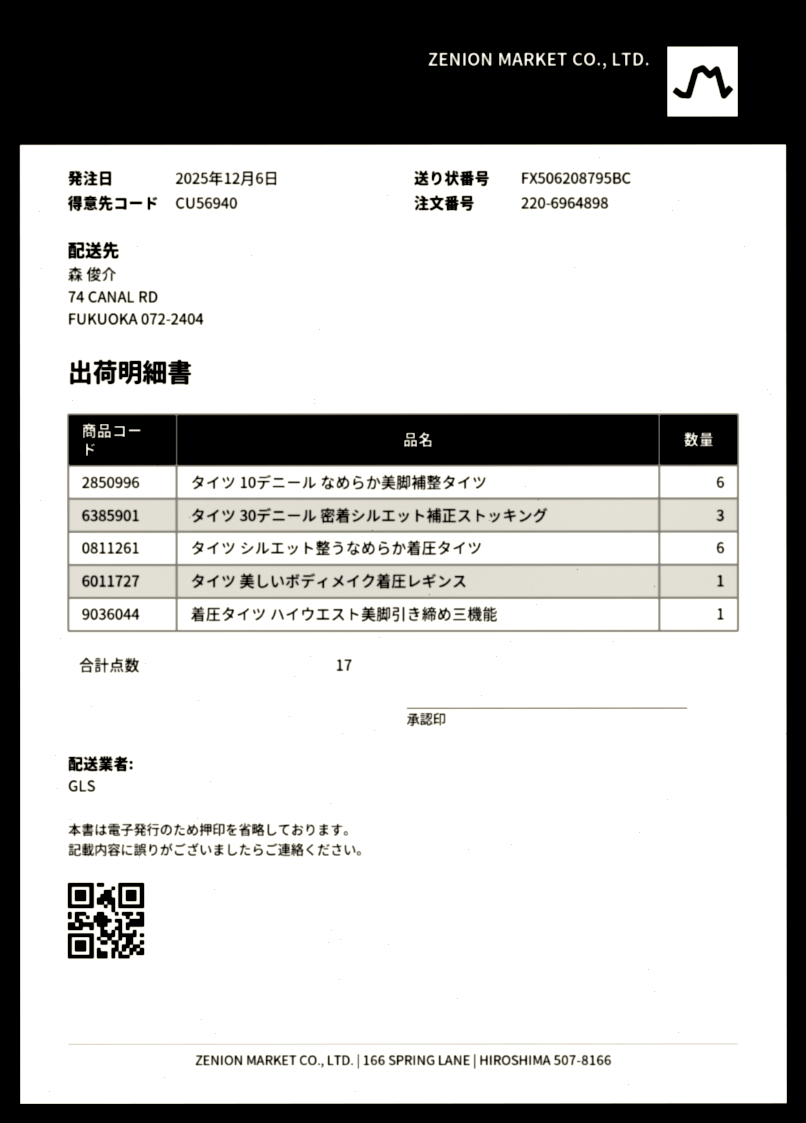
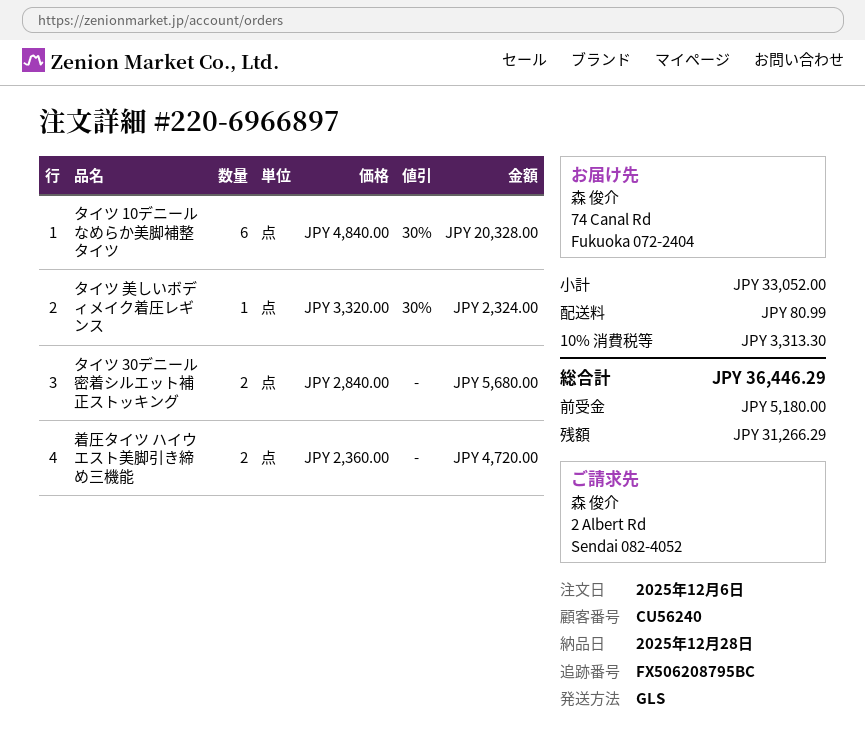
order number: 220-6964898 -> 220-6966897
customer number: CU56940 -> CU56240
タイツ 30デニール 密着シルエット補正ストッキング: 3 -> 2
タイツ シルエット整うなめらか着圧タイツ: 6 -> none
着圧タイツ ハイウエスト美脚引き締め三機能: 1 -> 2

